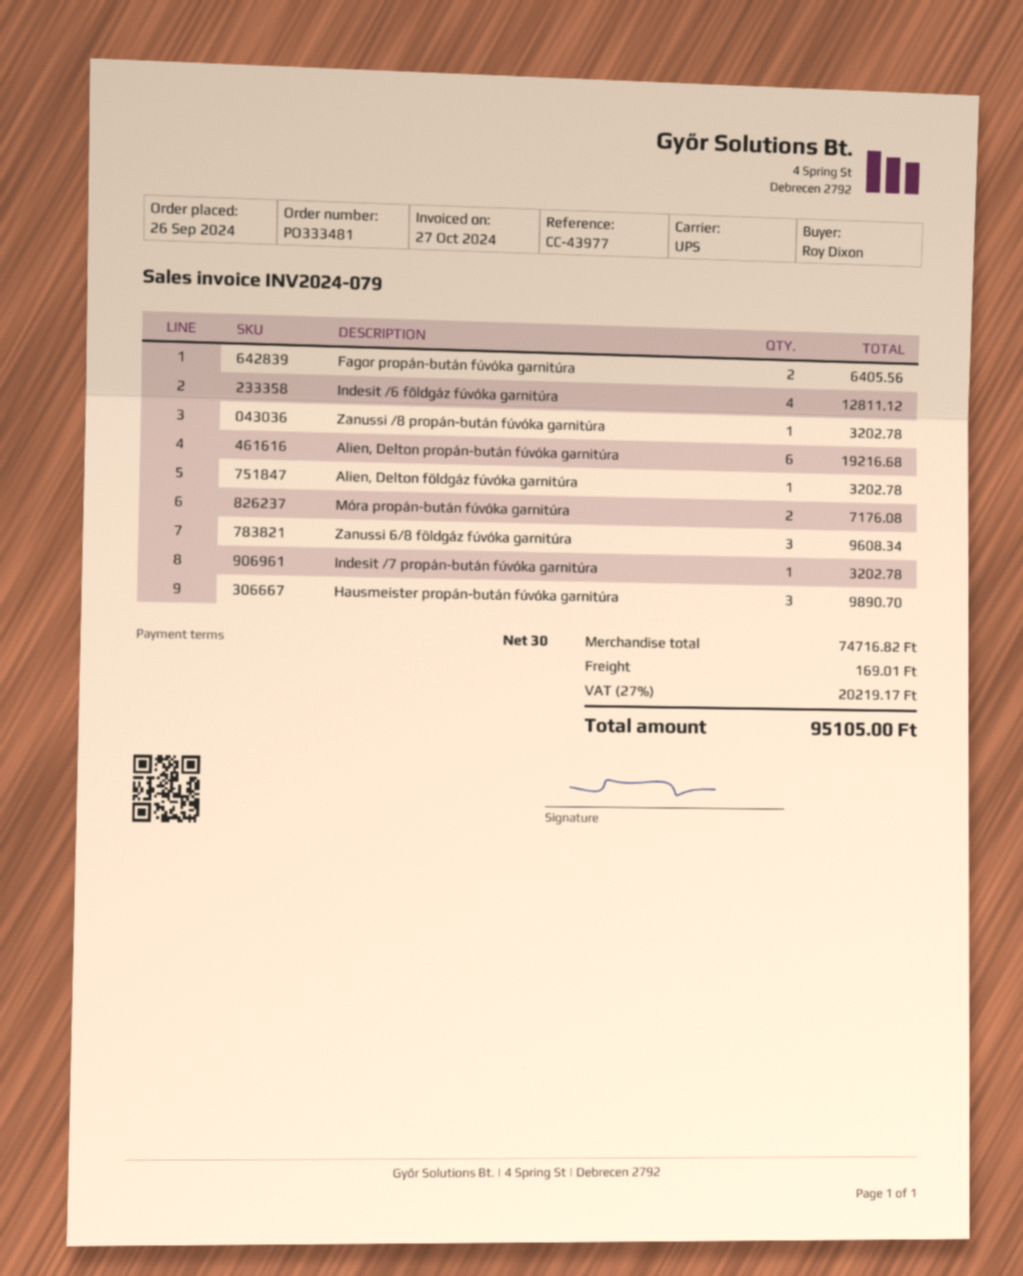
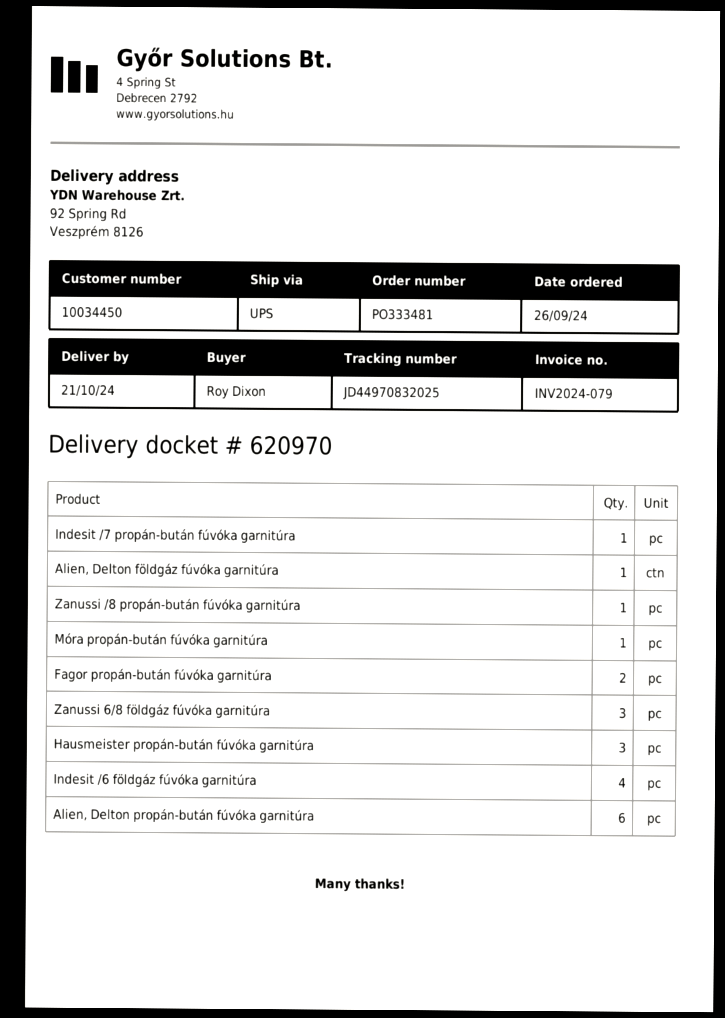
Móra propán-bután fúvóka garnitúra: 2 -> 1

